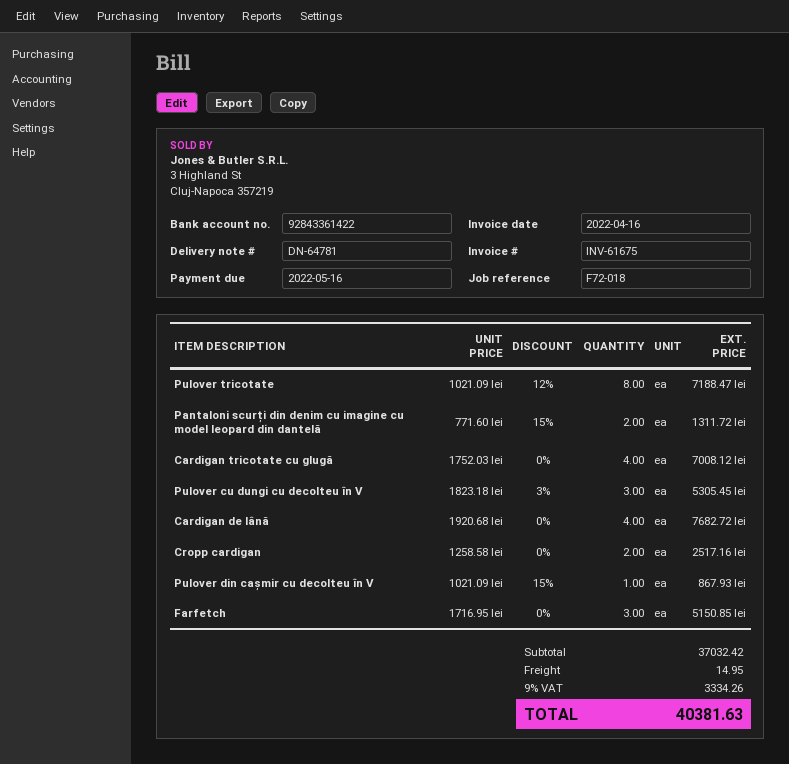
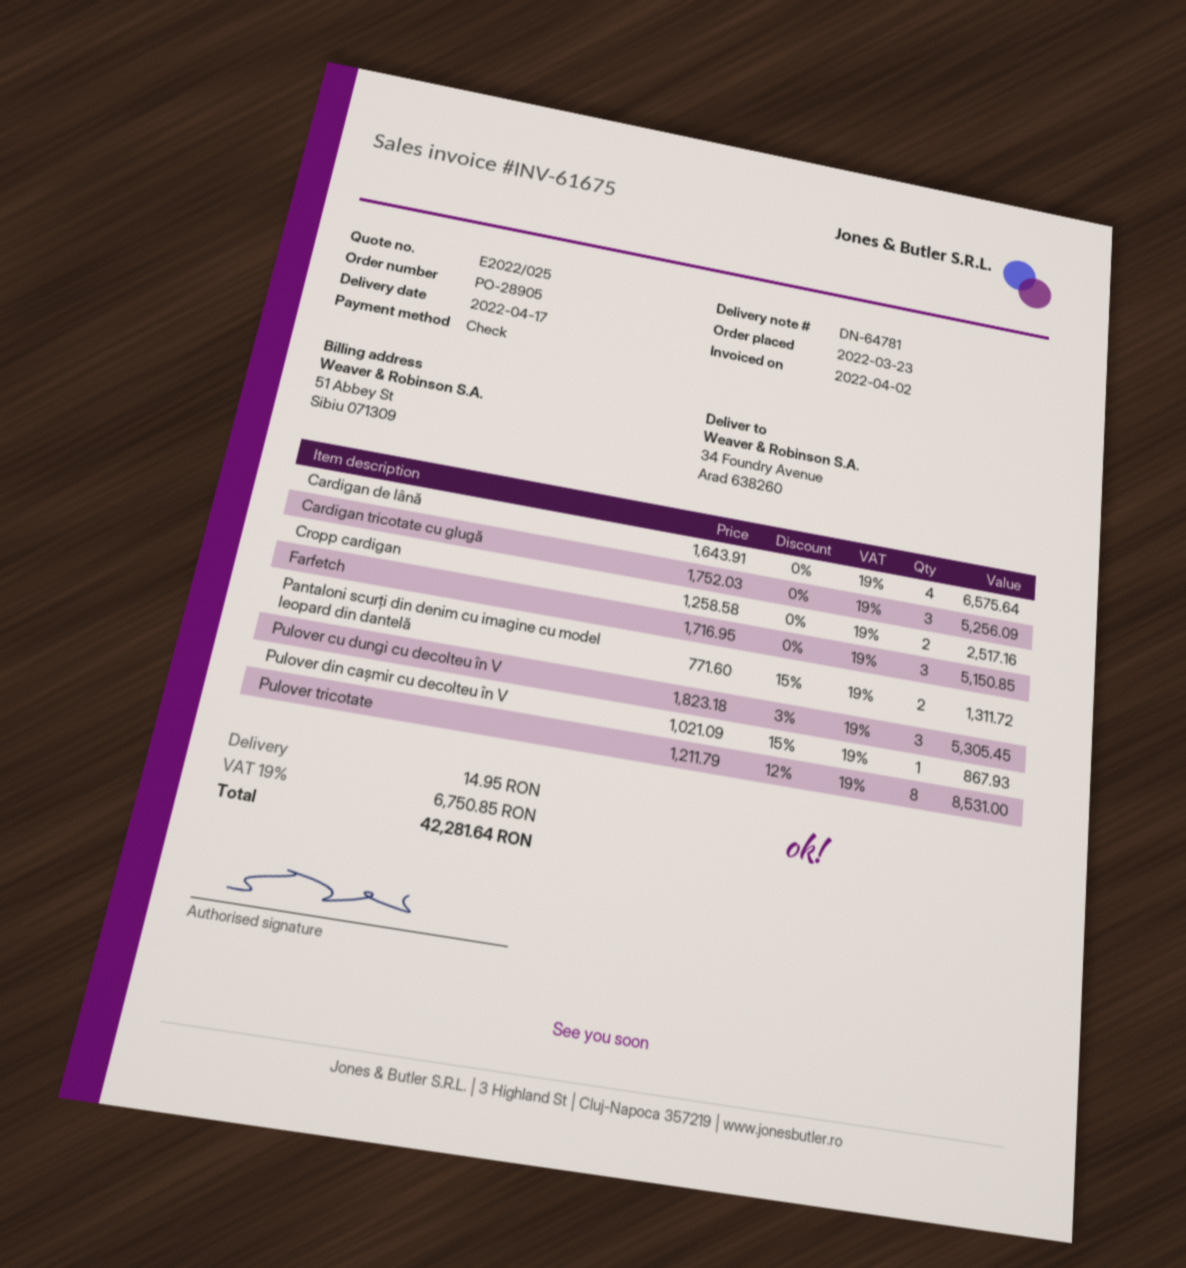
invoice date: 2022-04-16 -> 2022-04-02
Pulover tricotate: 8 x 1021.09 - 12% = 7188.47 -> 8 x 1211.79 - 12% = 8531.00
Cardigan tricotate cu glugă: 4 x 1752.03 = 7008.12 -> 3 x 1752.03 = 5256.09
Cardigan de lână: 4 x 1920.68 = 7682.72 -> 4 x 1643.91 = 6575.64
tax: 9% = 3334.26 -> 19% = 6750.85
total: 40381.63 -> 42281.64

